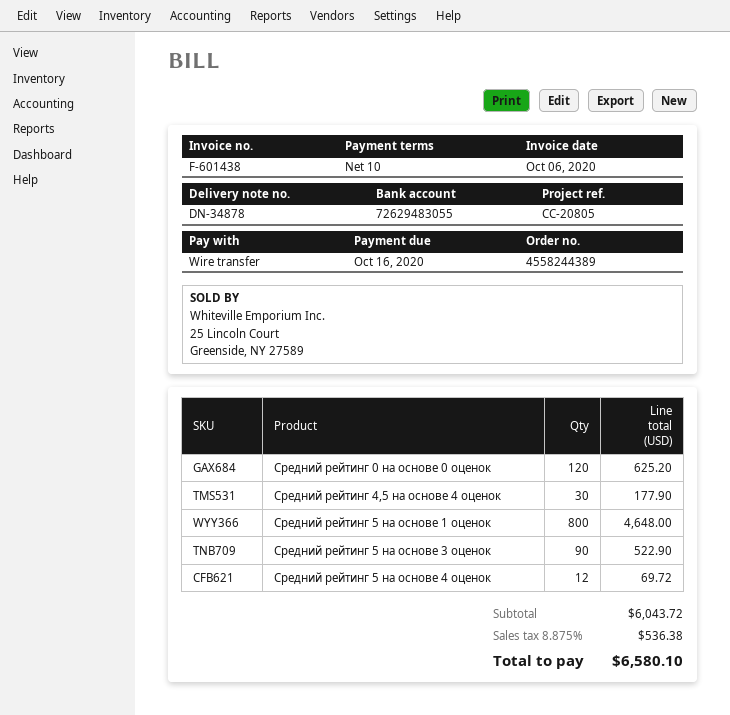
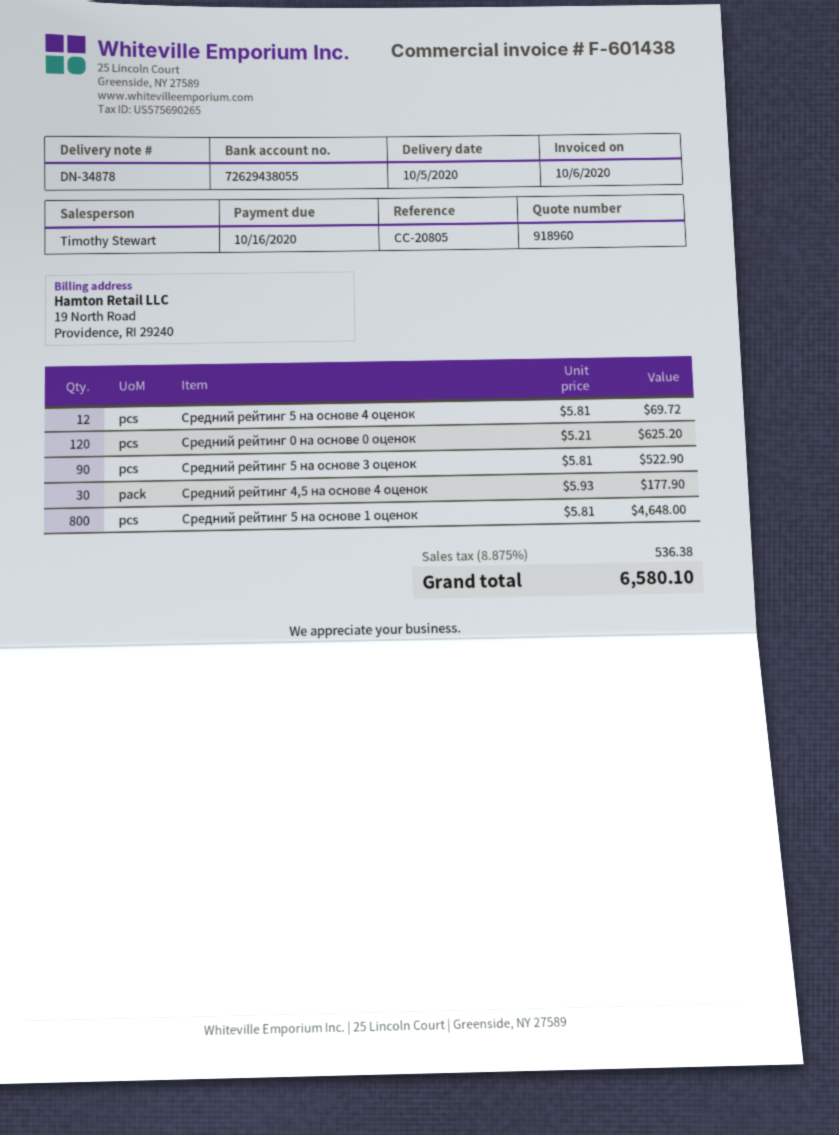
bank account: 72629483055 -> 72629438055

